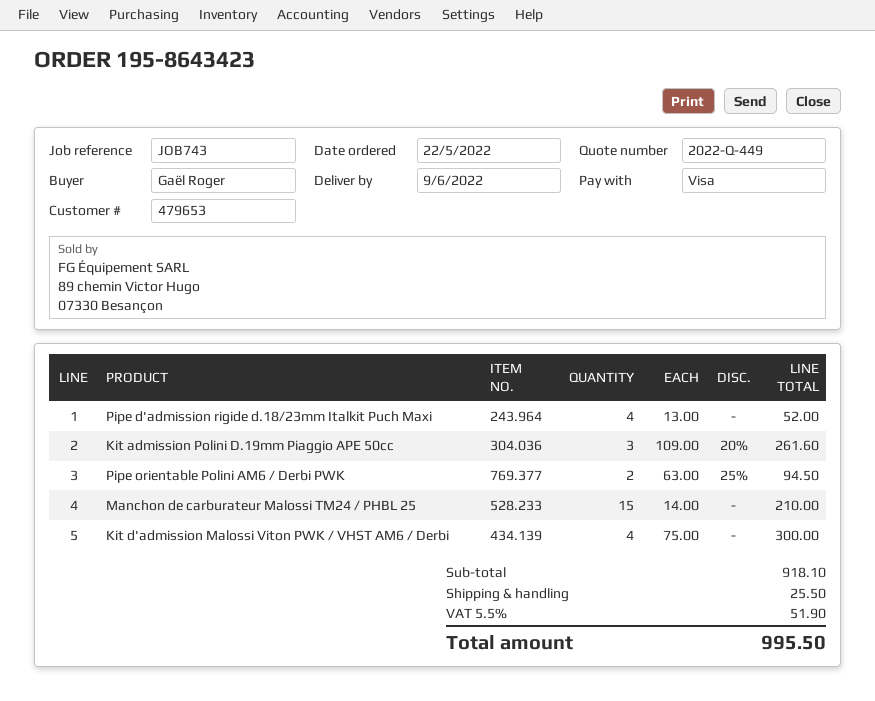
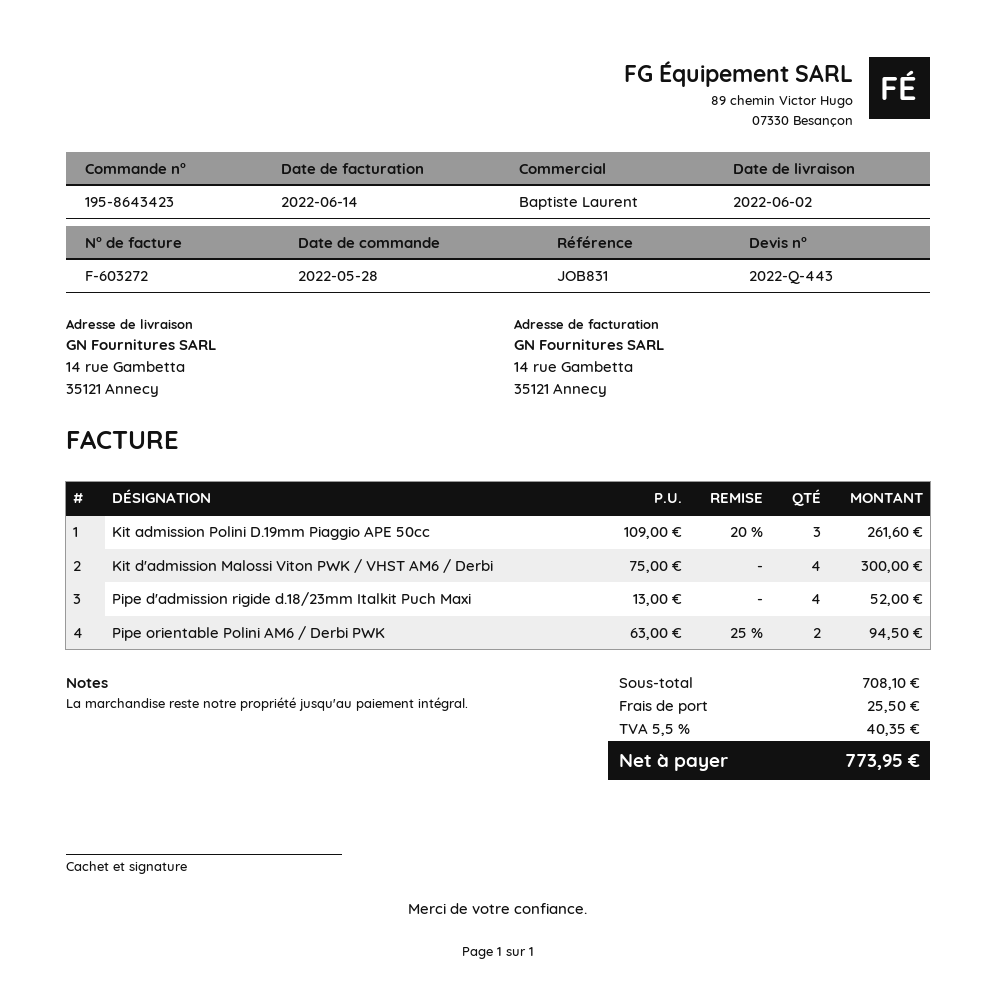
quote number: 2022-Q-449 -> 2022-Q-443
order date: 2022-05-22 -> 2022-05-28
delivery date: 2022-06-09 -> 2022-06-02
reference: JOB743 -> JOB831
Manchon de carburateur Malossi TM24 / PHBL 25: 15 x 14.00 = 210.00 -> none
subtotal: 918.10 -> 708.10
tax: 5.5% = 51.90 -> 5.5% = 40.35
total: 995.50 -> 773.95

